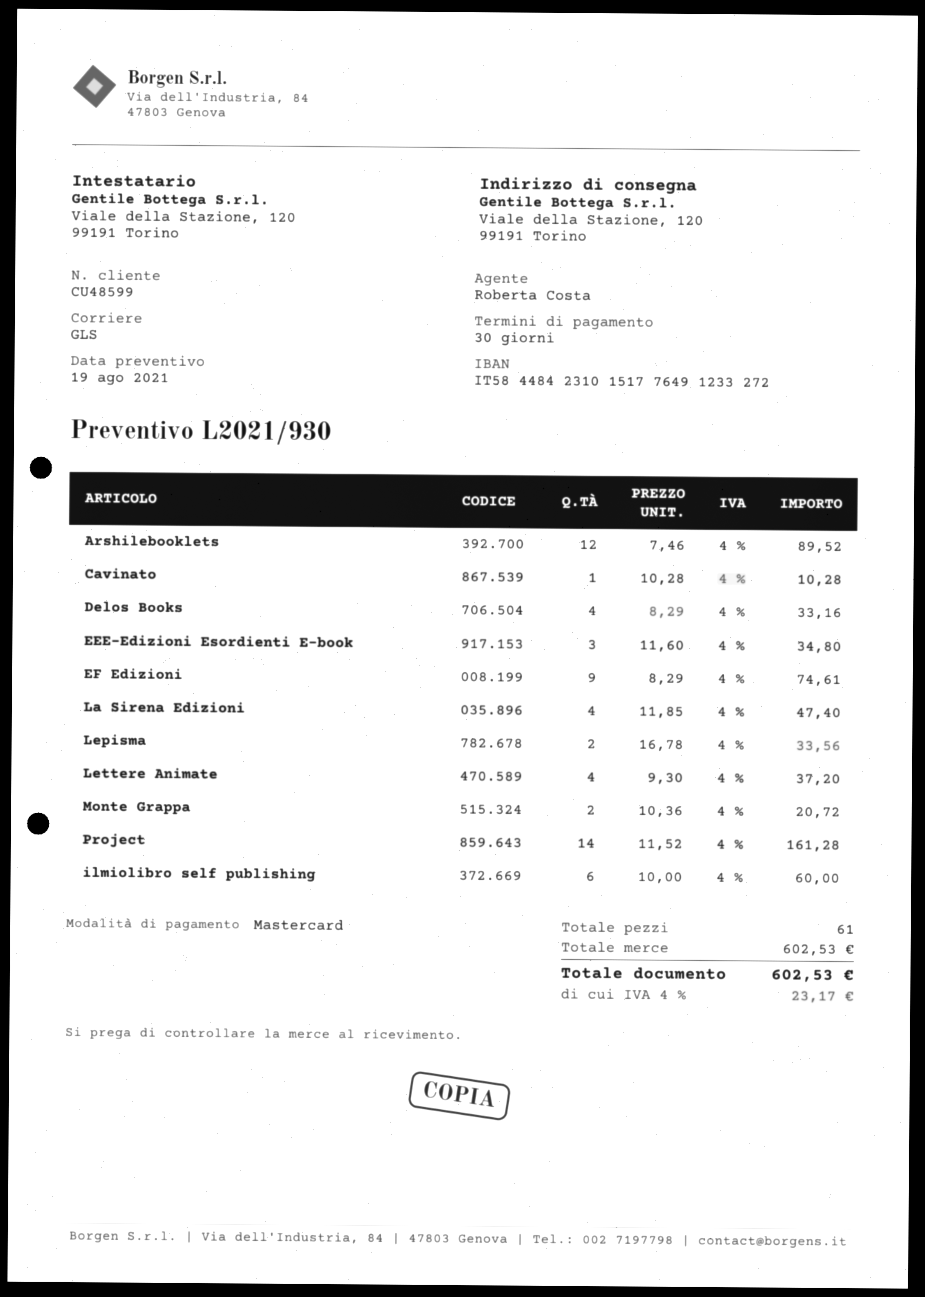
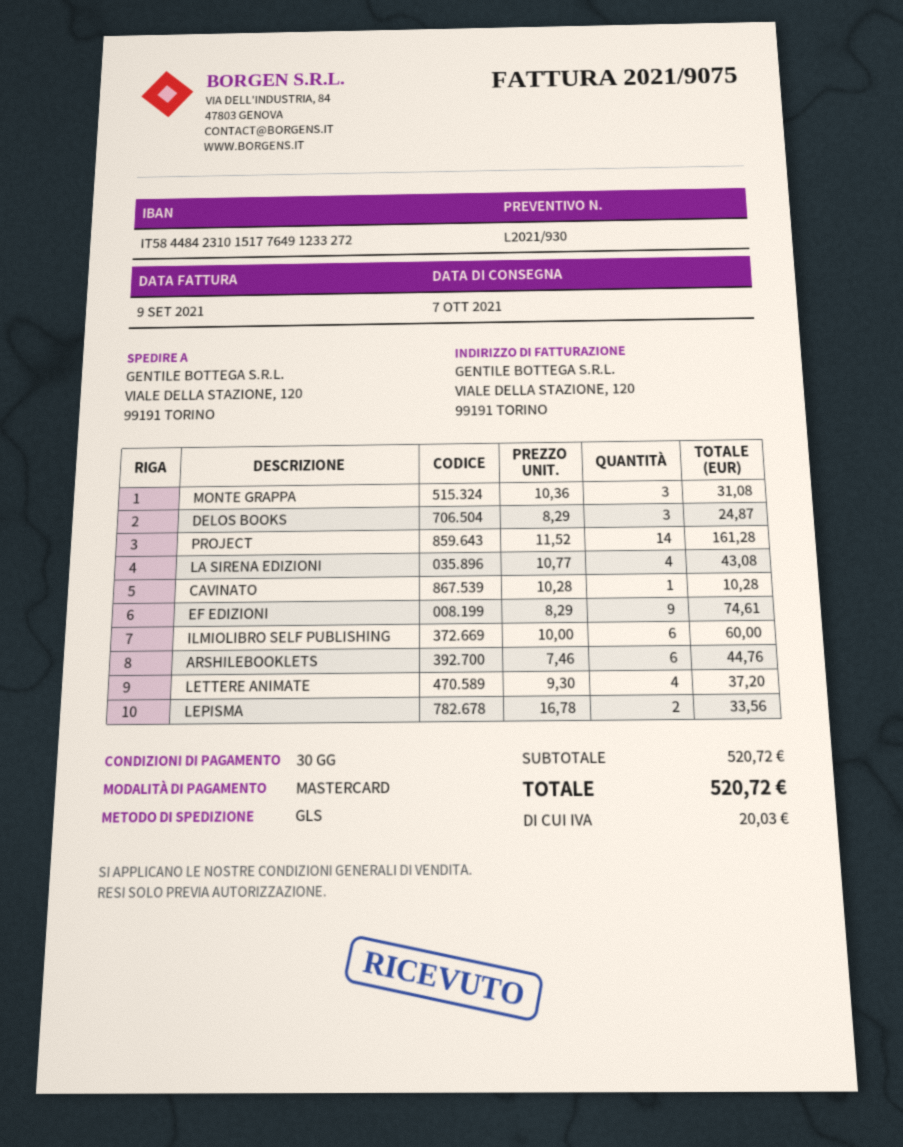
Arshilebooklets: 12 x 7.46 = 89.52 -> 6 x 7.46 = 44.76
Delos Books: 4 x 8.29 = 33.16 -> 3 x 8.29 = 24.87
EEE-Edizioni Esordienti E-book: 3 x 11.60 = 34.80 -> none
La Sirena Edizioni: 4 x 11.85 = 47.40 -> 4 x 10.77 = 43.08
Monte Grappa: 2 x 10.36 = 20.72 -> 3 x 10.36 = 31.08
subtotal: 602.53 -> 520.72
tax: 23.17 -> 20.03
total: 602.53 -> 520.72

